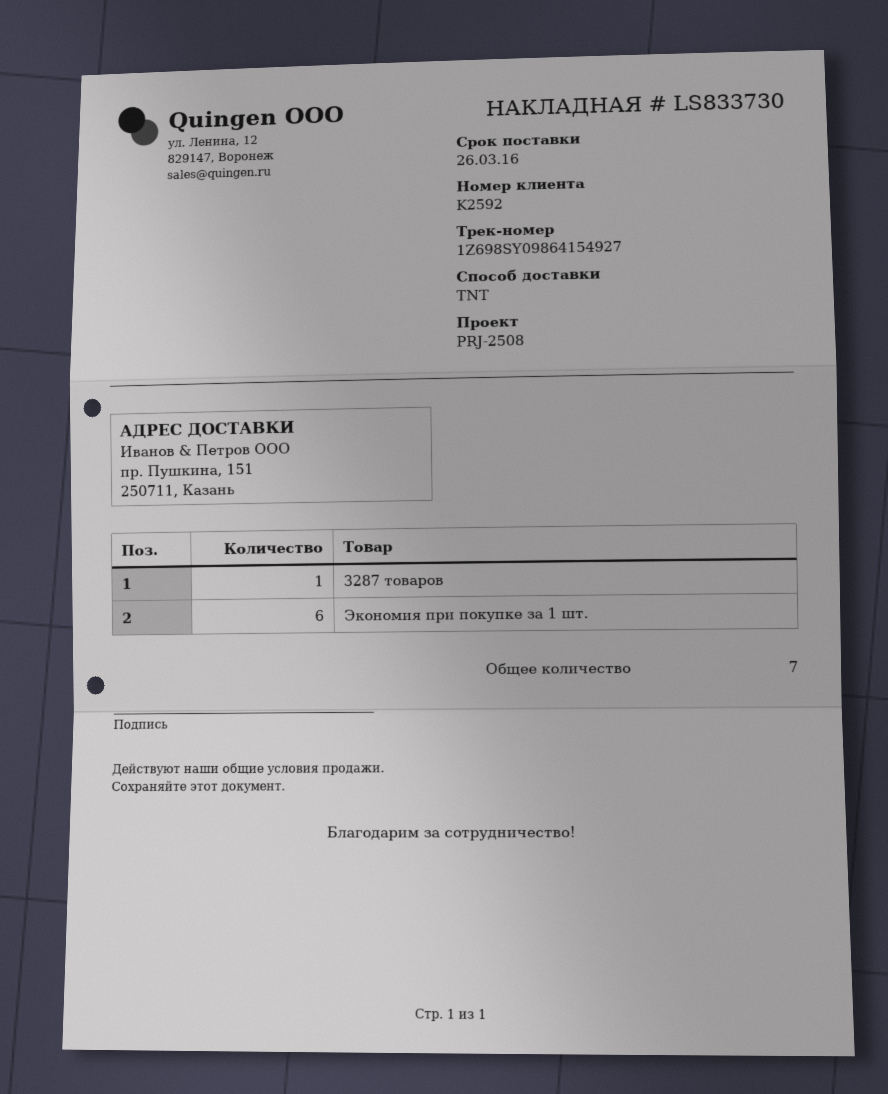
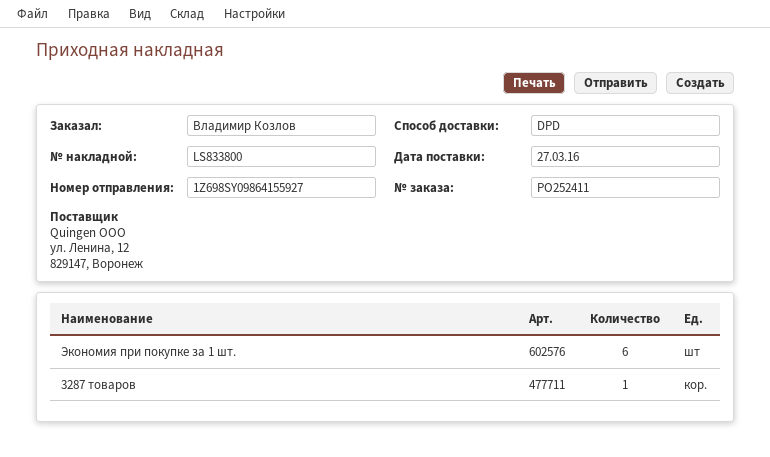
delivery note number: LS833730 -> LS833800
delivery date: 2016-03-26 -> 2016-03-27
shipping method: TNT -> DPD
tracking number: 1Z698SY09864154927 -> 1Z698SY09864155927

